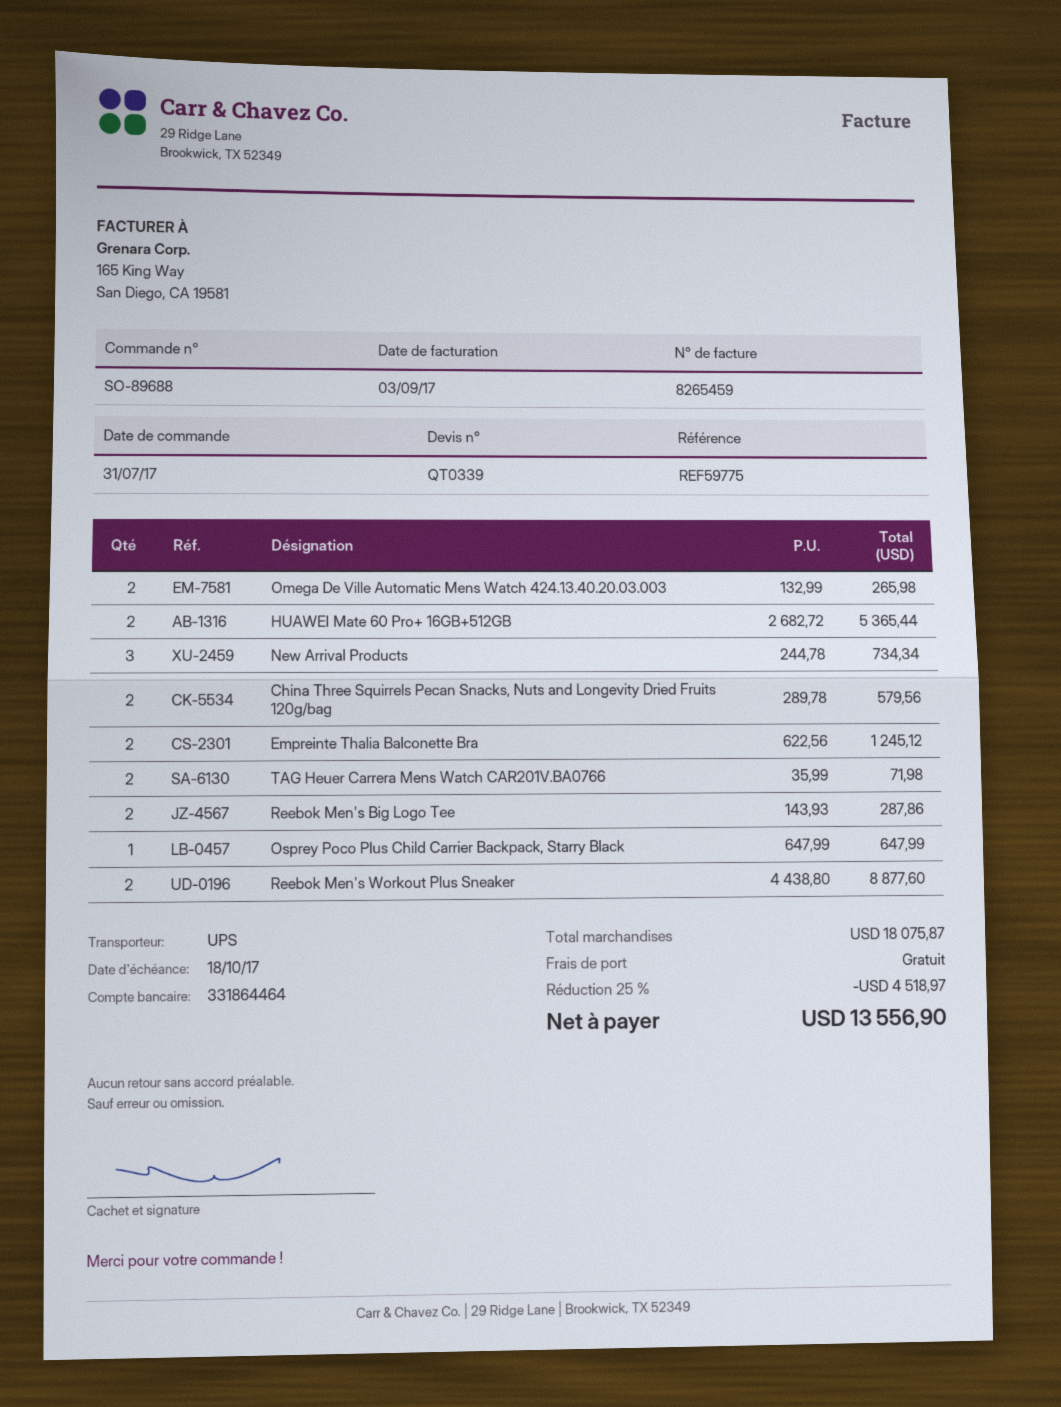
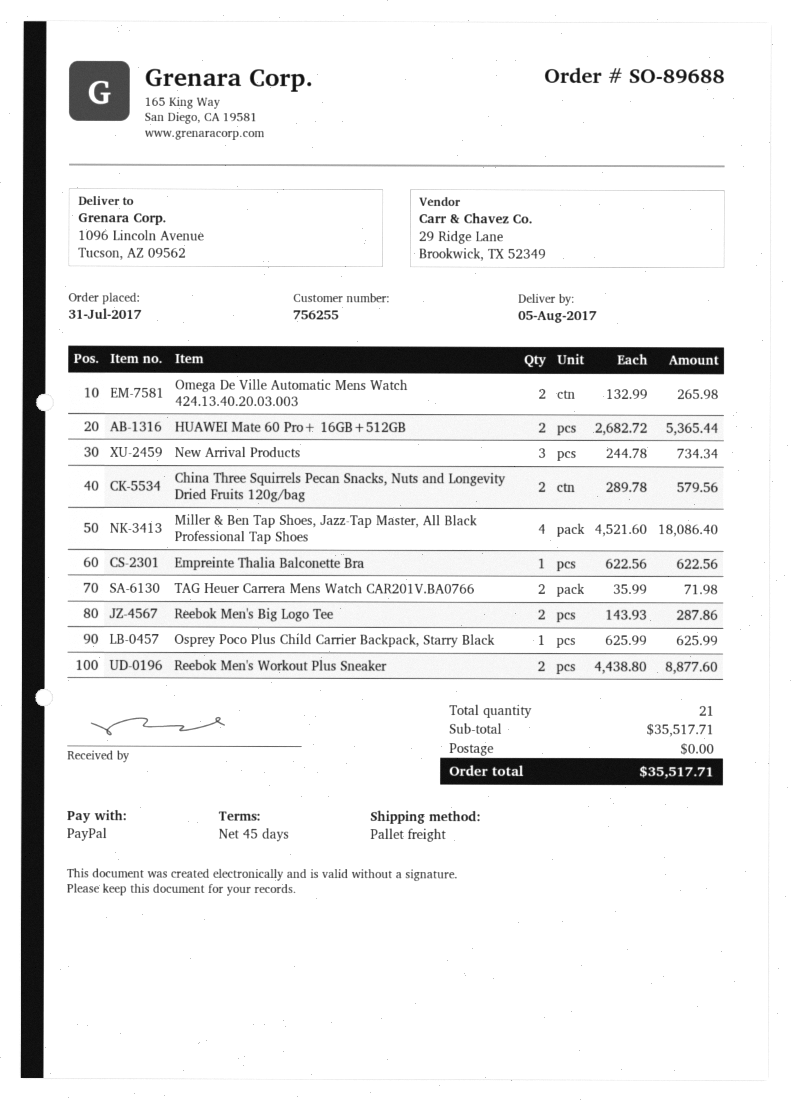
shipping method: UPS -> pallet freight
Empreinte Thalia Balconette Bra: 2 x 622.56 = 1245.12 -> 1 x 622.56 = 622.56
Osprey Poco Plus Child Carrier Backpack, Starry Black: 1 x 647.99 = 647.99 -> 1 x 625.99 = 625.99
Miller & Ben Tap Shoes, Jazz-Tap Master, All Black Professional Tap Shoes: none -> 4 x 4521.60 = 18086.40
subtotal: 18075.87 -> 35517.71
discount: 25% = 4518.97 -> none
total: 13556.90 -> 35517.71

